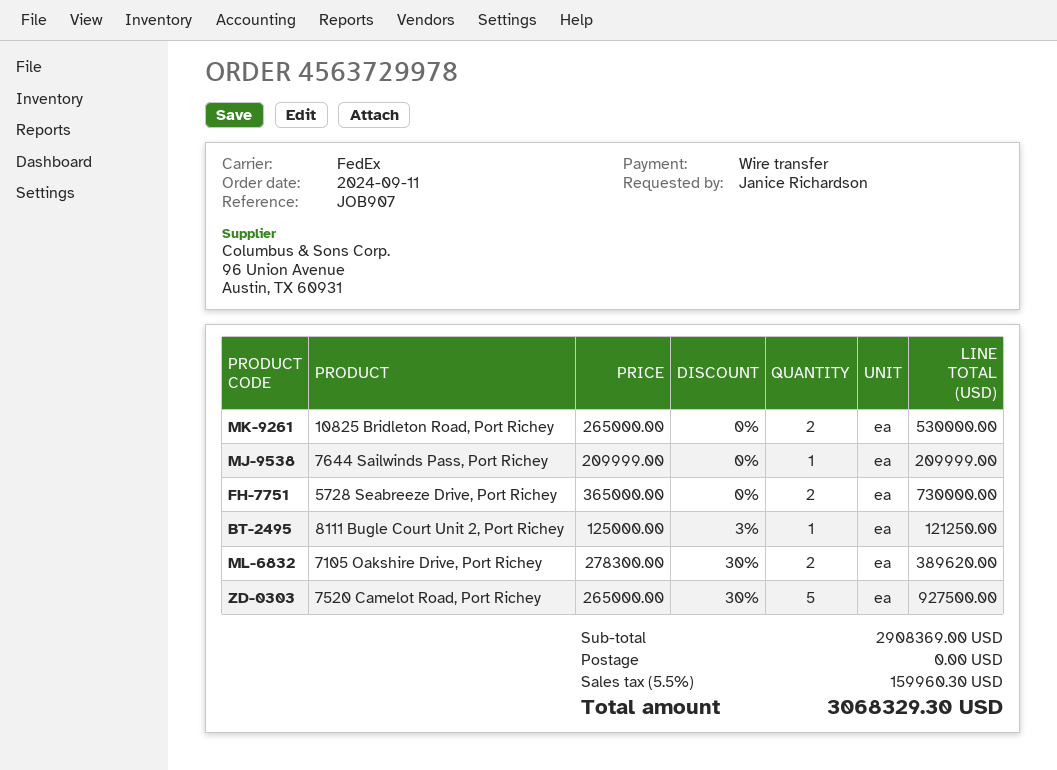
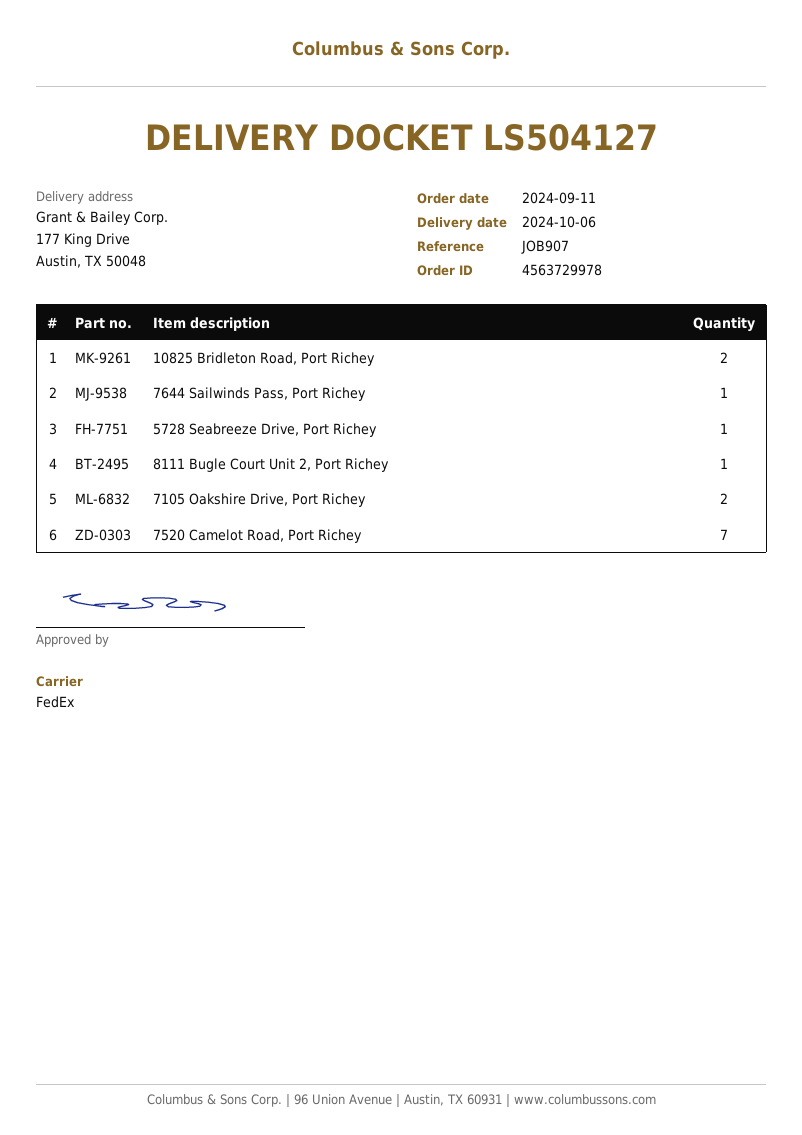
5728 Seabreeze Drive, Port Richey: 2 -> 1
7520 Camelot Road, Port Richey: 5 -> 7

